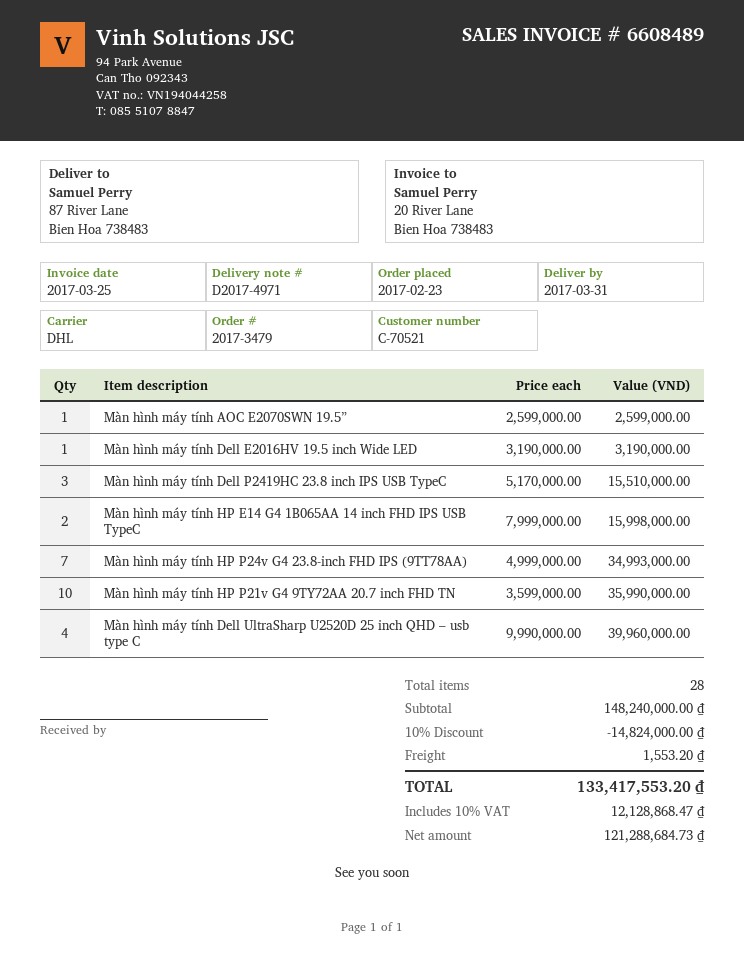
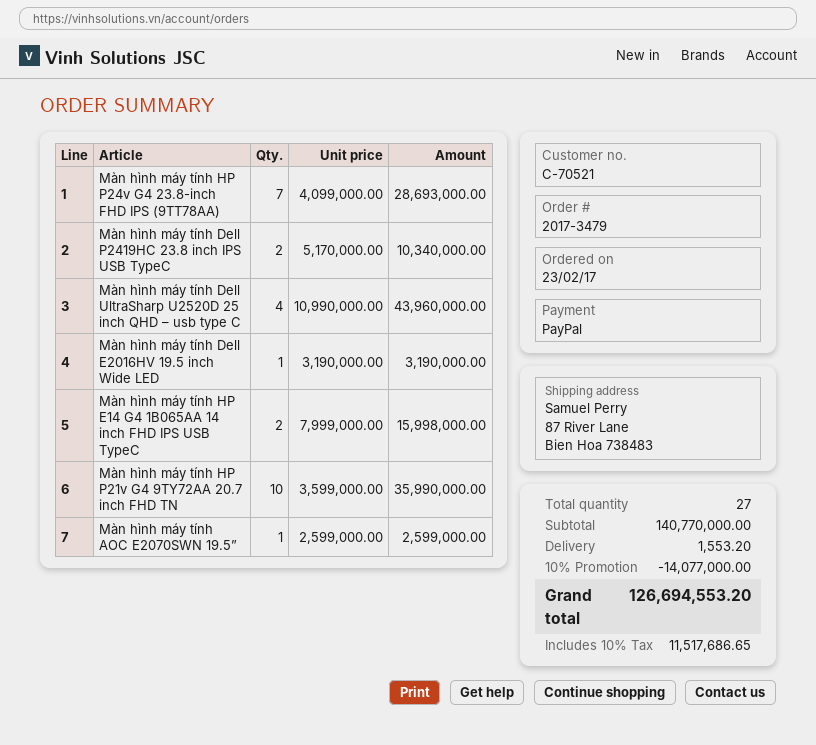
Màn hình máy tính Dell P2419HC 23.8 inch IPS USB TypeC: 3 x 5170000.00 = 15510000.00 -> 2 x 5170000.00 = 10340000.00
Màn hình máy tính HP P24v G4 23.8-inch FHD IPS (9TT78AA): 7 x 4999000.00 = 34993000.00 -> 7 x 4099000.00 = 28693000.00
Màn hình máy tính Dell UltraSharp U2520D 25 inch QHD – usb type C: 4 x 9990000.00 = 39960000.00 -> 4 x 10990000.00 = 43960000.00
total quantity: 28 -> 27
subtotal: 148240000.00 -> 140770000.00
discount: 10% = 14824000.00 -> 10% = 14077000.00
tax: 10% = 12128868.47 -> 10% = 11517686.65
total: 133417553.20 -> 126694553.20

